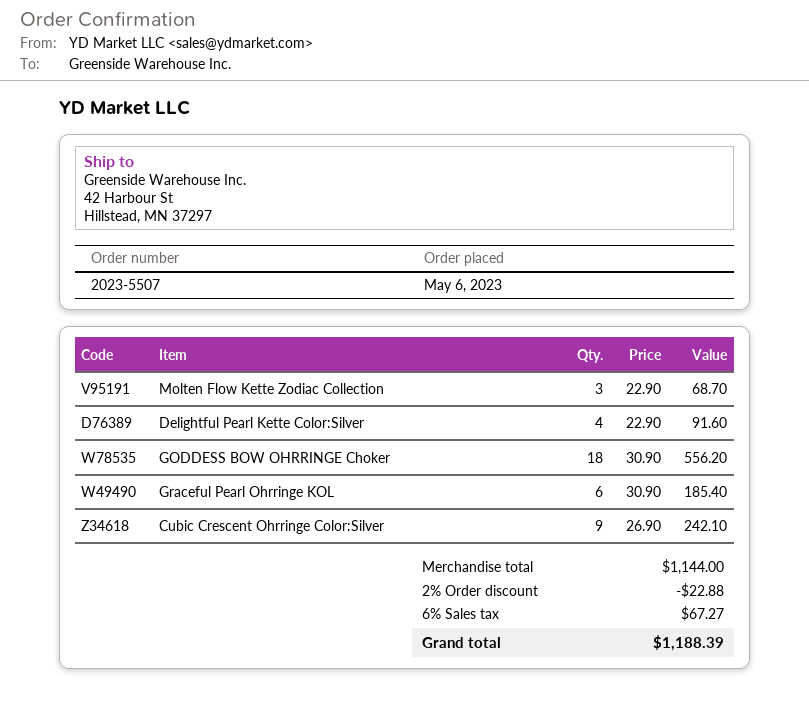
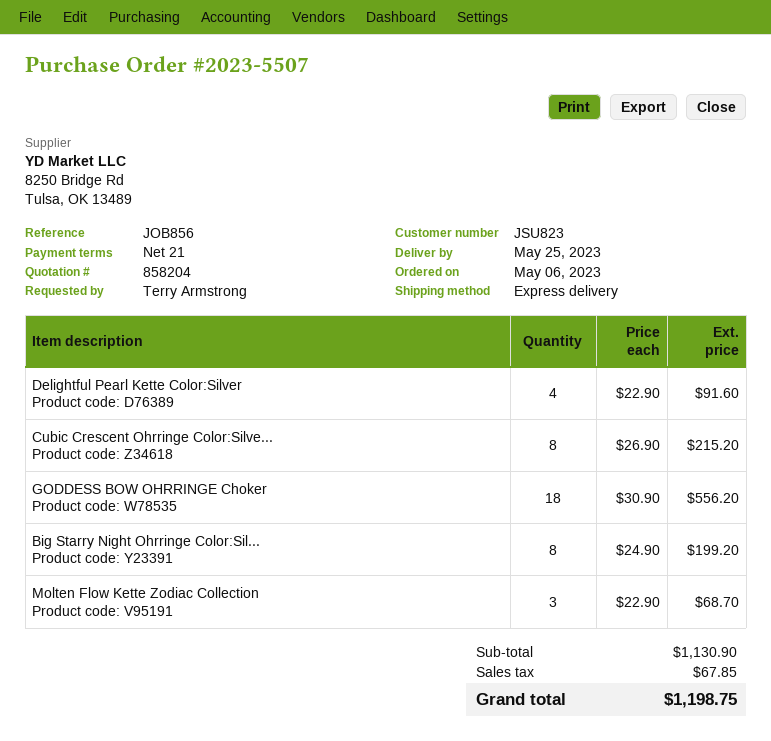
Graceful Pearl Ohrringe KOL: 6 x 30.90 = 185.40 -> none
Cubic Crescent Ohrringe Color:Silver: 9 x 26.90 = 242.10 -> 8 x 26.90 = 215.20
Big Starry Night Ohrringe Color:Sil...: none -> 8 x 24.90 = 199.20
subtotal: 1144.00 -> 1130.90
discount: 2% = 22.88 -> none
tax: 67.27 -> 67.85
total: 1188.39 -> 1198.75

